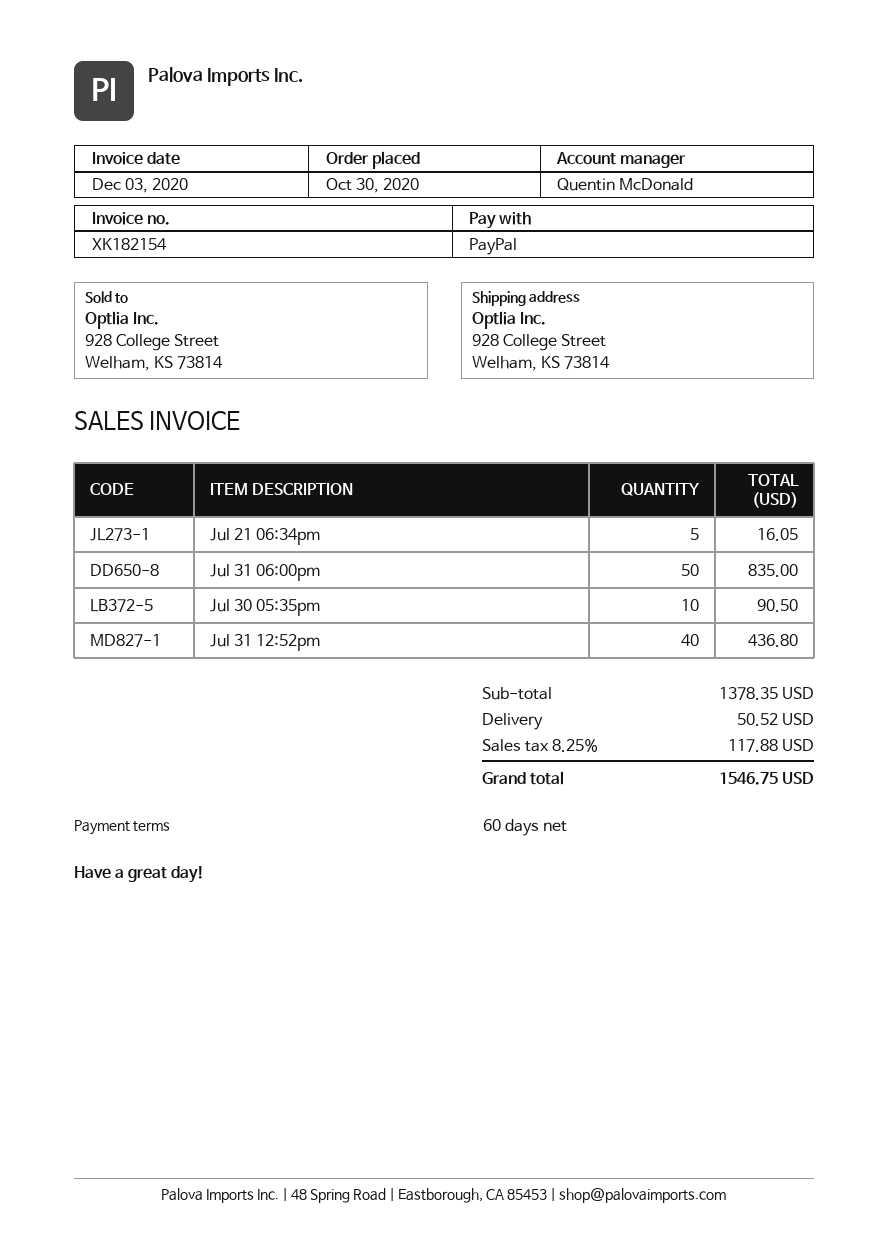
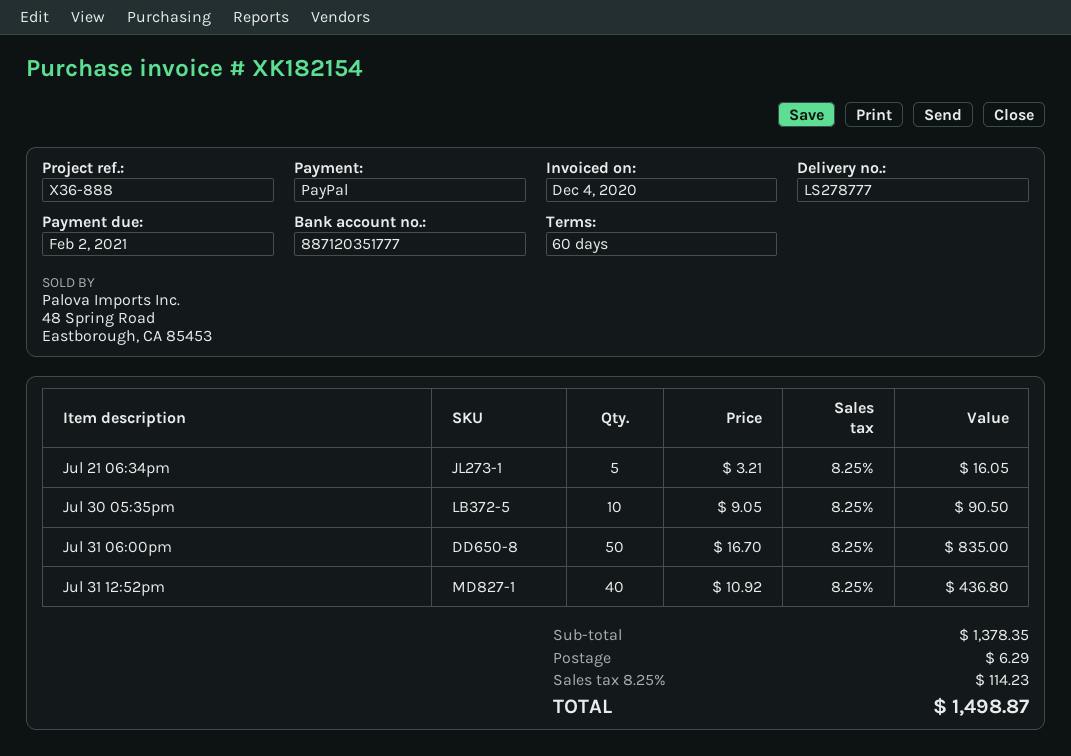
invoice date: 2020-12-03 -> 2020-12-04
shipping: 50.52 -> 6.29
tax: 8.25% = 117.88 -> 8.25% = 114.23
total: 1546.75 -> 1498.87

